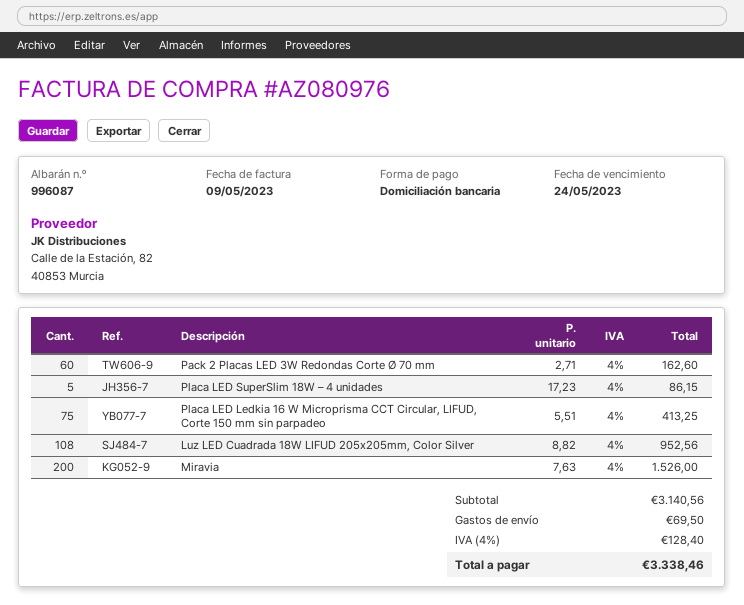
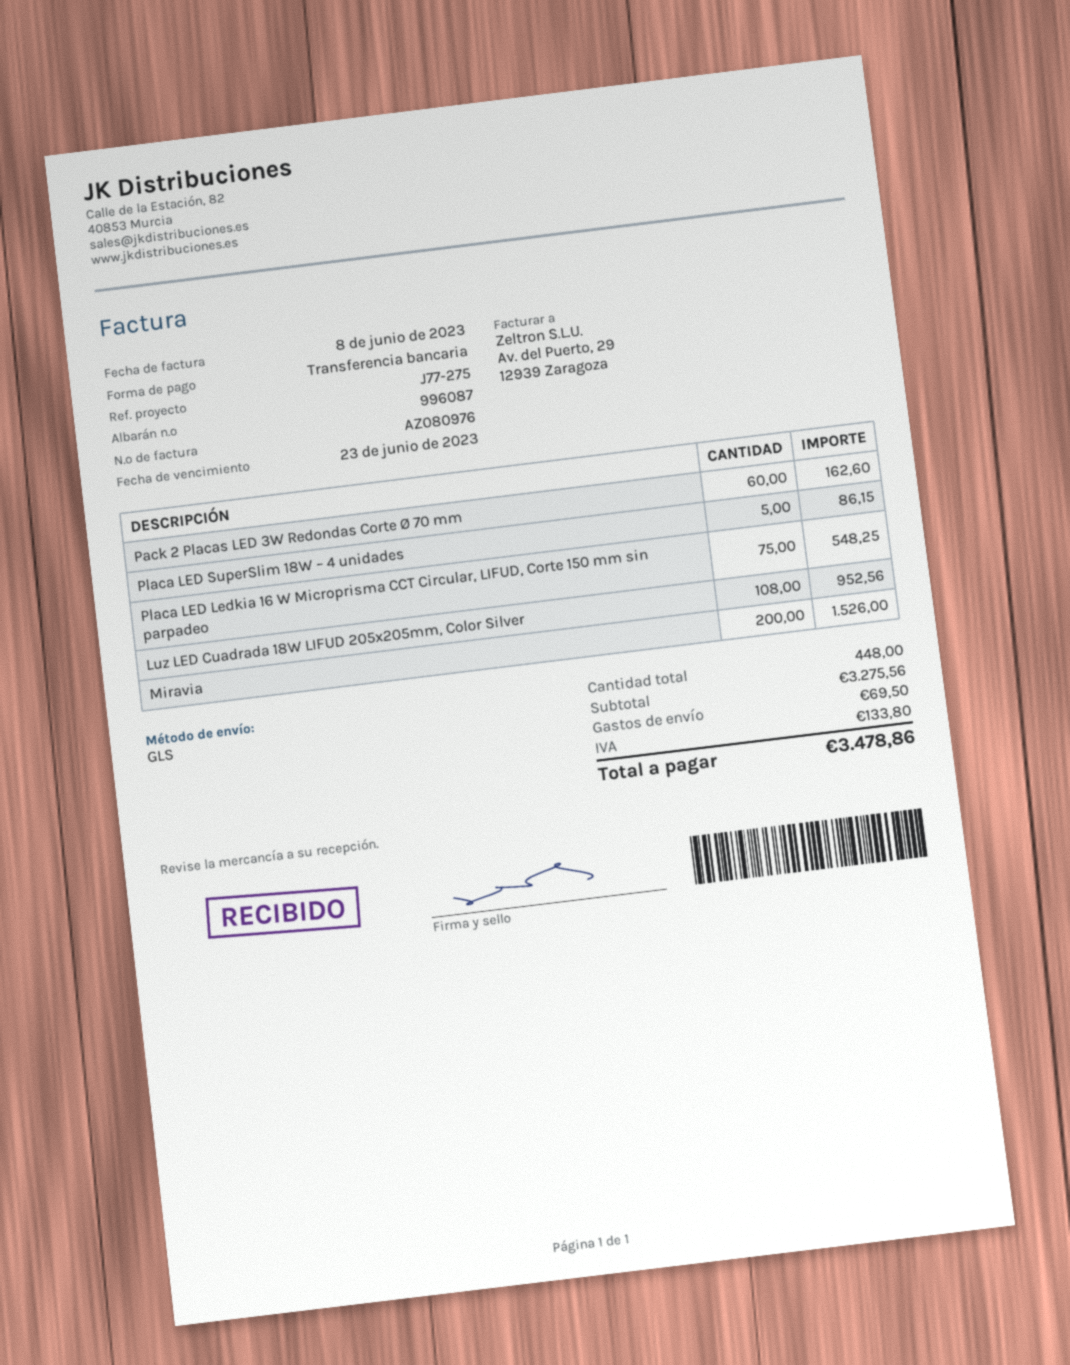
invoice date: 2023-05-09 -> 2023-06-08
due date: 2023-05-24 -> 2023-06-23
payment method: direct debit -> bank transfer
Placa LED Ledkia 16 W Microprisma CCT Circular, LIFUD, Corte 150 mm sin parpadeo: 75 for 413.25 -> 75 for 548.25
subtotal: 3140.56 -> 3275.56
tax: 128.40 -> 133.80
total: 3338.46 -> 3478.86

